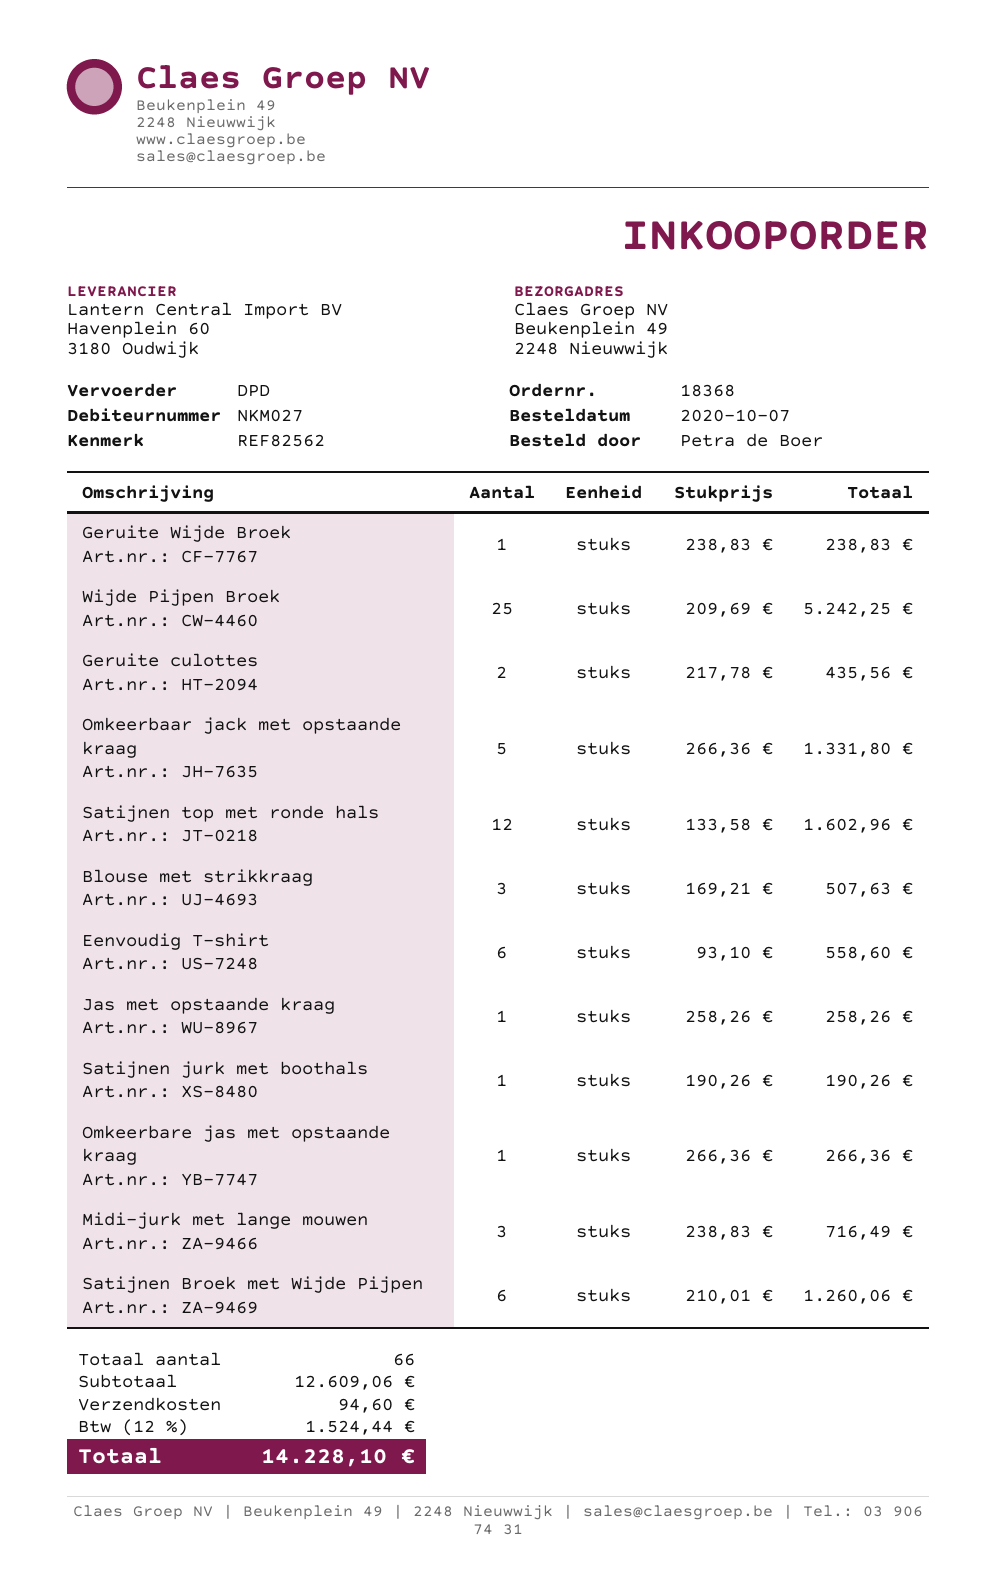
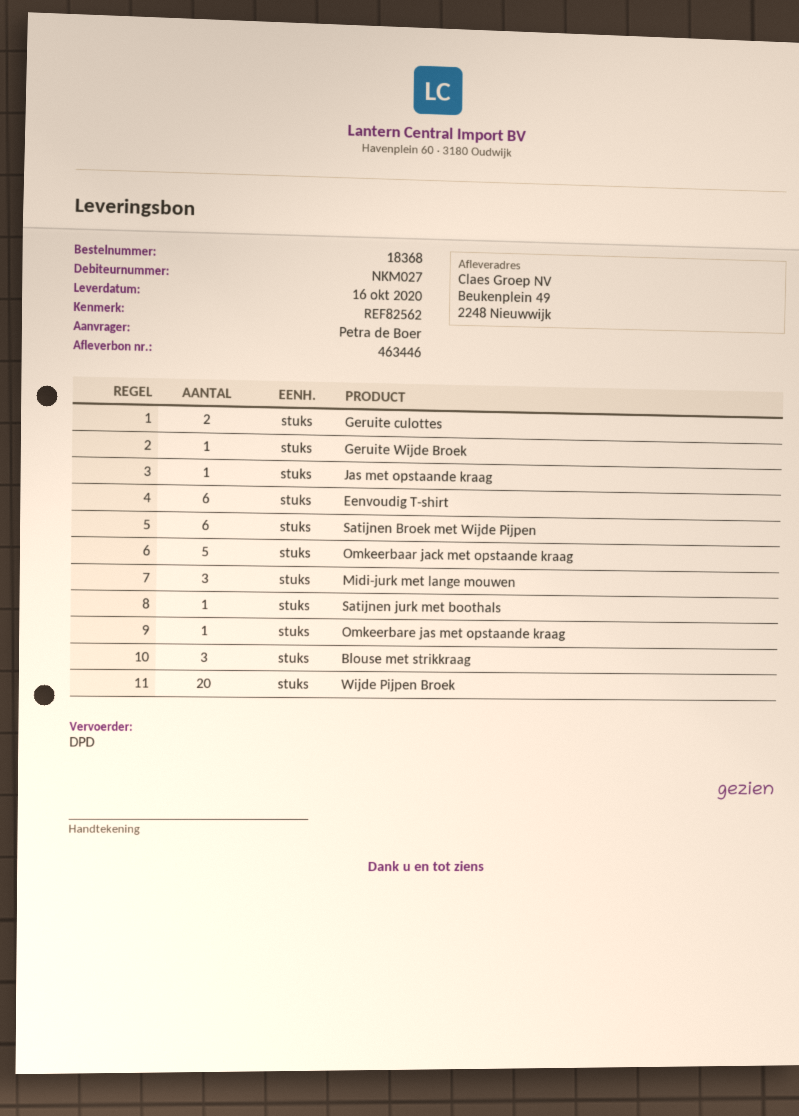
Wijde Pijpen Broek: 25 -> 20
Satijnen top met ronde hals: 12 -> none

